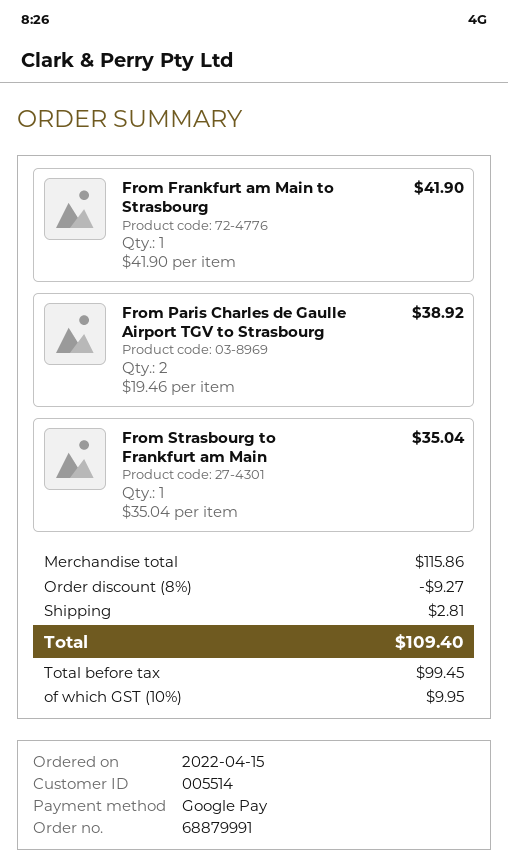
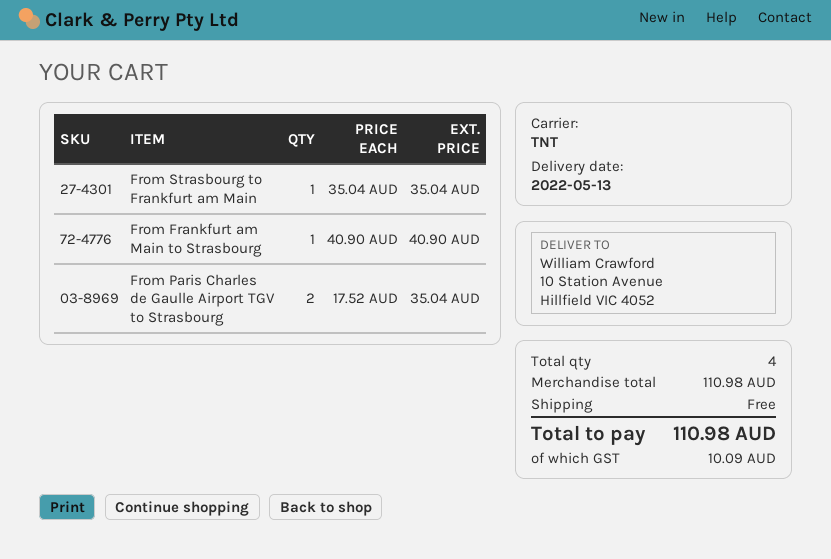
From Frankfurt am Main to Strasbourg: 1 x 41.90 = 41.90 -> 1 x 40.90 = 40.90
From Paris Charles de Gaulle Airport TGV to Strasbourg: 2 x 19.46 = 38.92 -> 2 x 17.52 = 35.04
subtotal: 115.86 -> 110.98
discount: 8% = 9.27 -> none
shipping: 2.81 -> 0.00
tax: 9.95 -> 10.09
total: 109.40 -> 110.98

